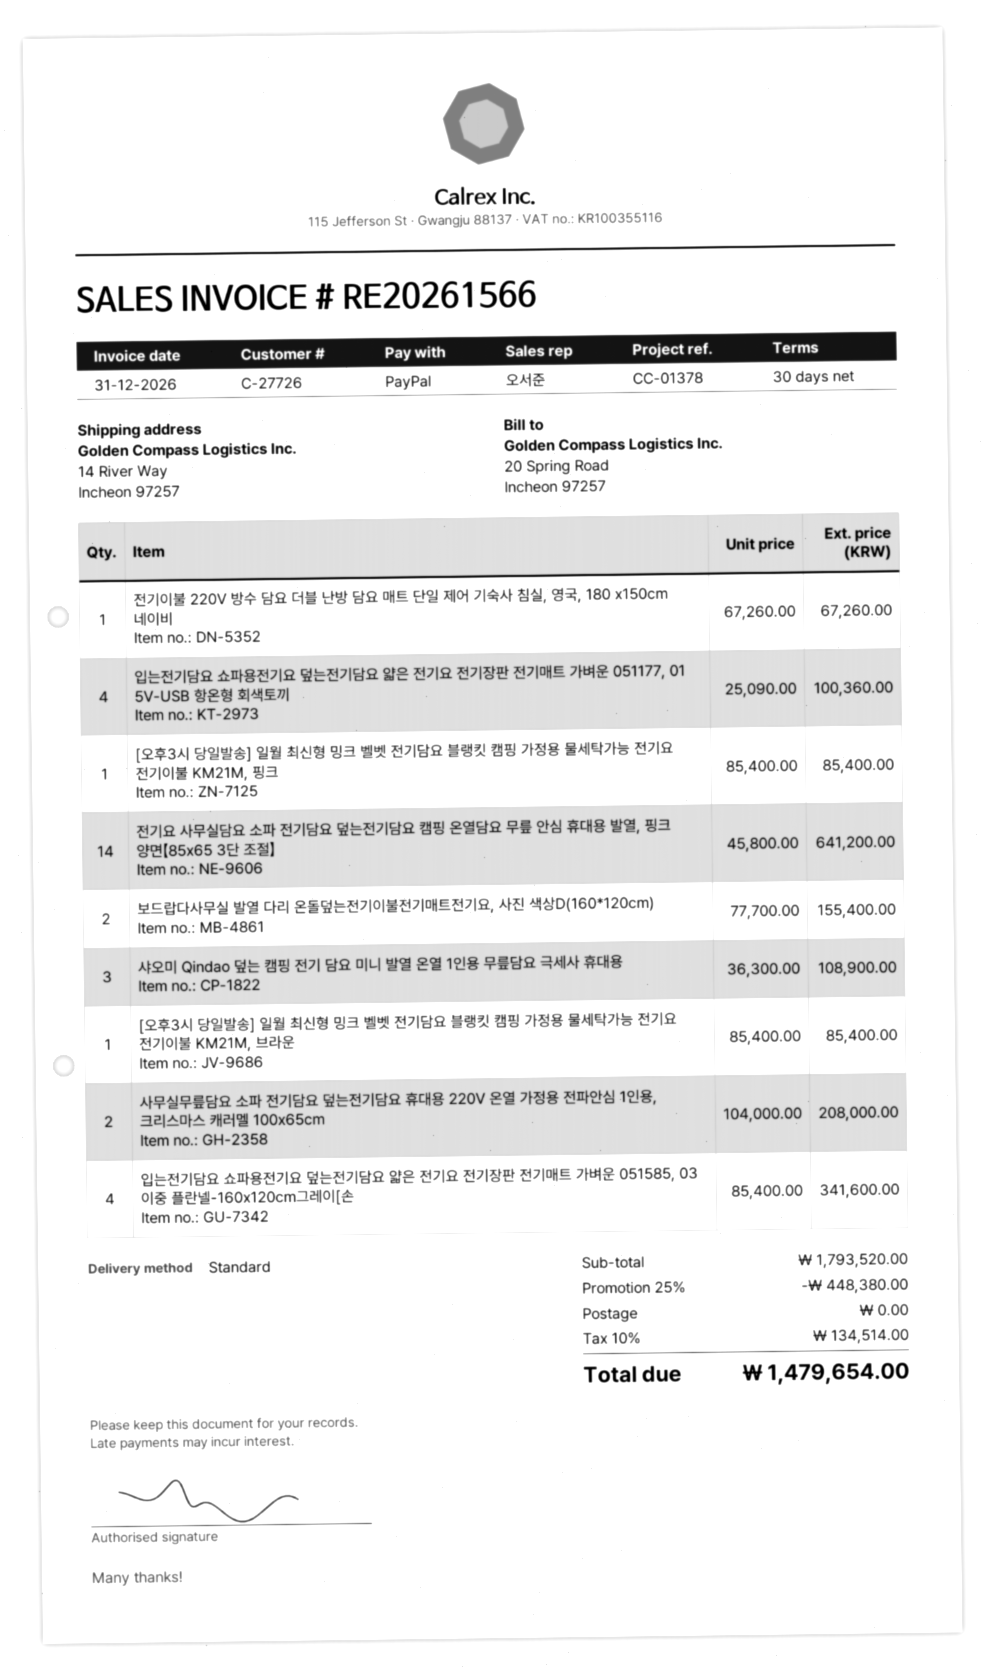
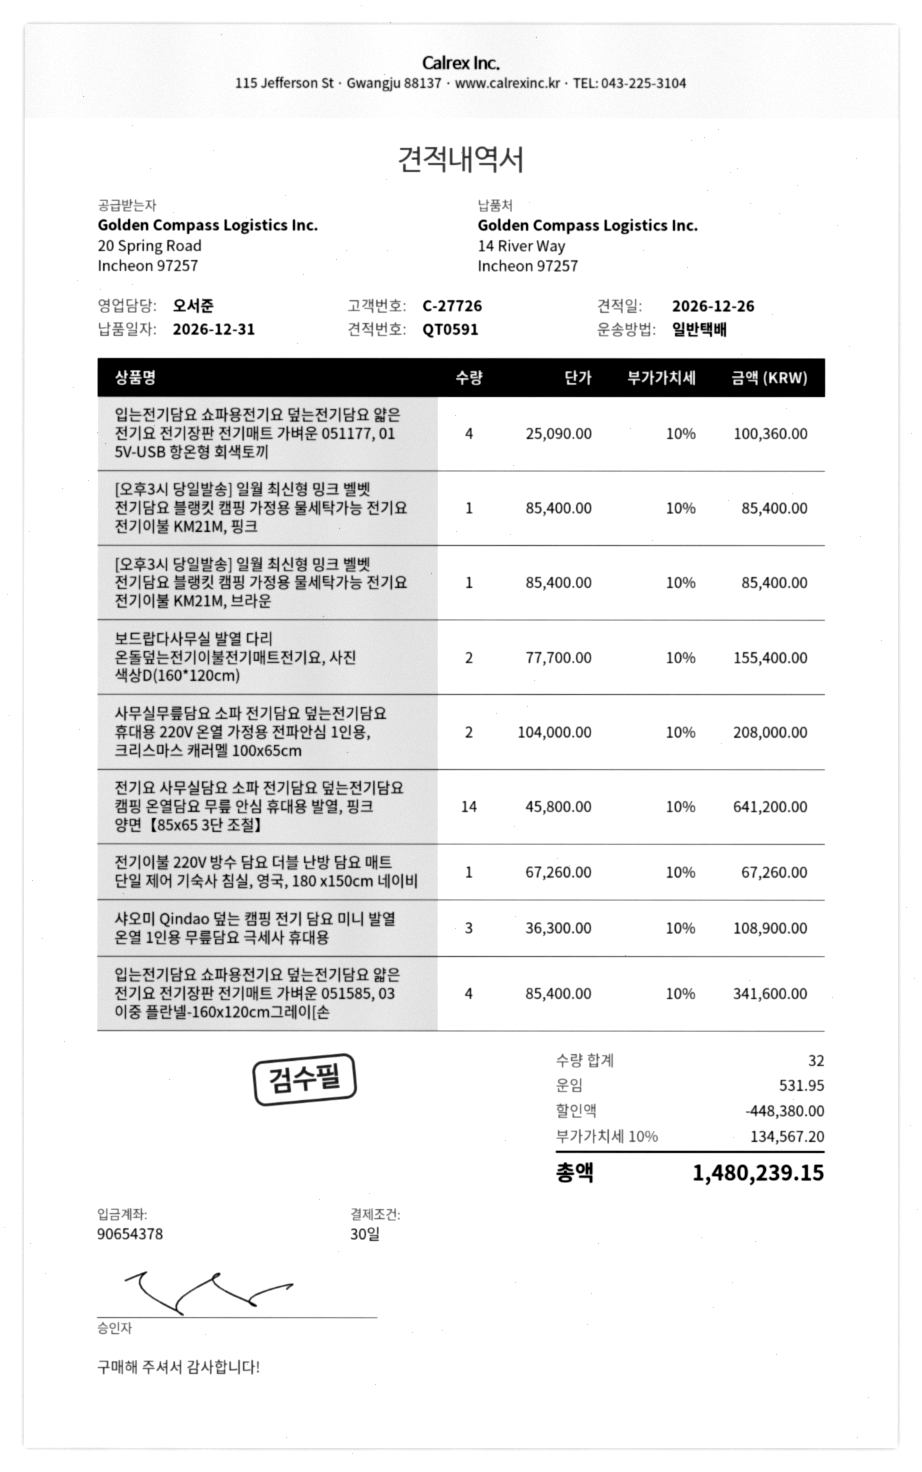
shipping: 0.00 -> 531.95
tax: 10% = 134514.00 -> 10% = 134567.20
total: 1479654.00 -> 1480239.15

